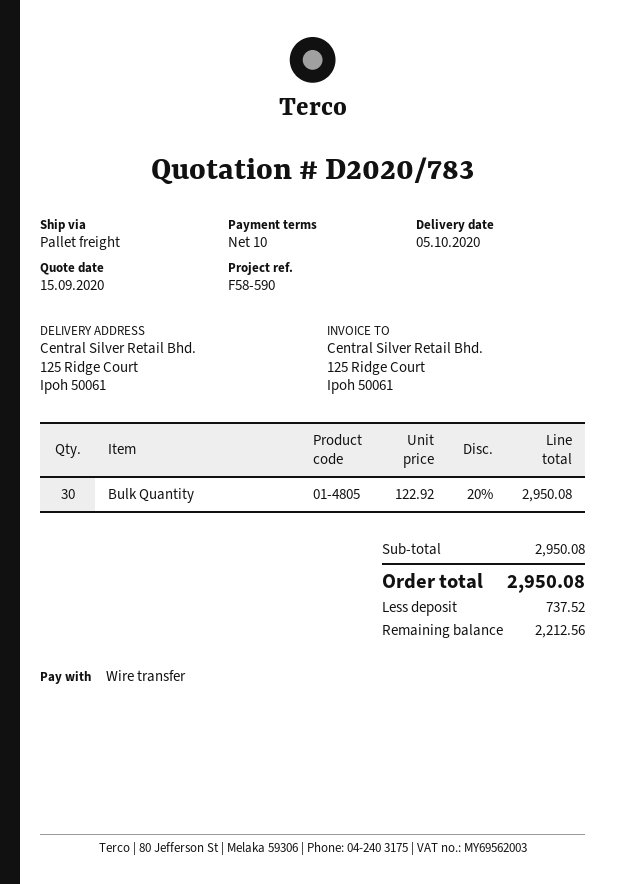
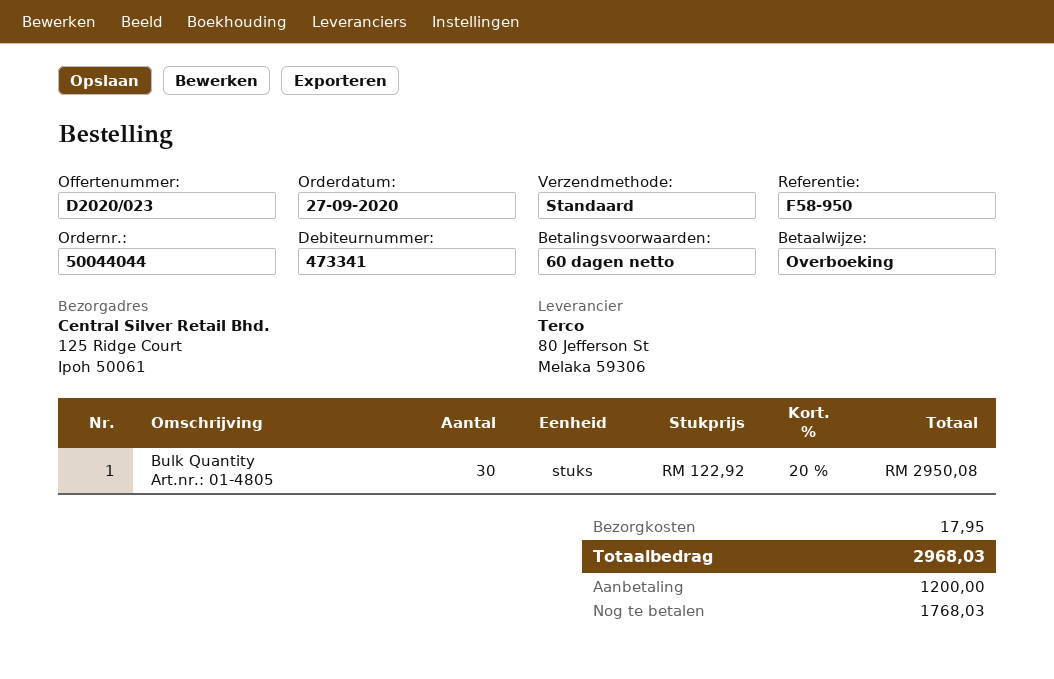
quote number: D2020/783 -> D2020/023
payment terms: 10 days -> 60 days
reference: F58-590 -> F58-950
shipping method: pallet freight -> standard
shipping: none -> 17.95
total: 2950.08 -> 2968.03
deposit: 737.52 -> 1200.00
balance: 2212.56 -> 1768.03

